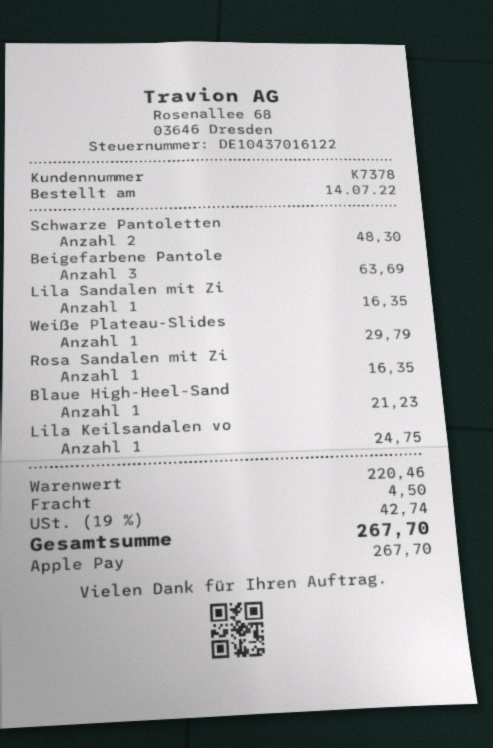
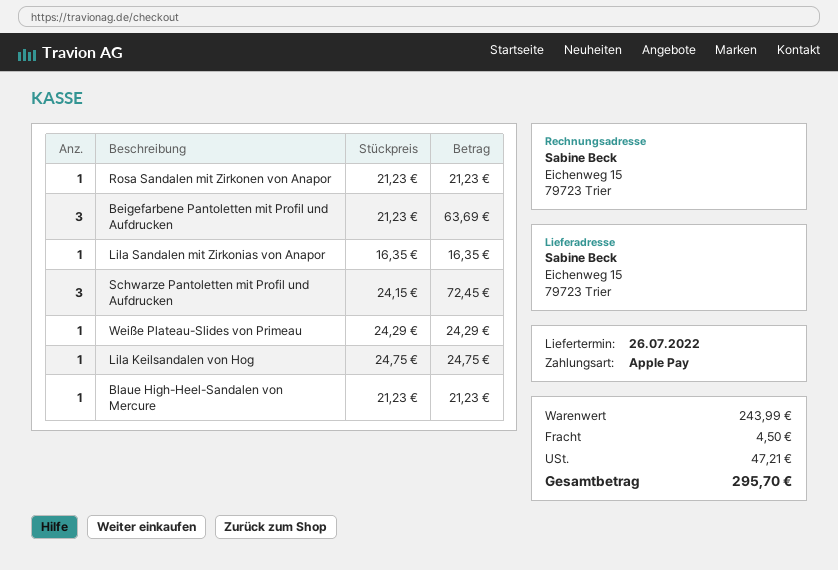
Schwarze Pantoletten: 2 for 48.30 -> 3 for 72.45
Weiße Plateau-Slides: 1 for 29.79 -> 1 for 24.29
Rosa Sandalen mit Zi: 1 for 16.35 -> 1 for 21.23
subtotal: 220.46 -> 243.99
tax: 42.74 -> 47.21
total: 267.70 -> 295.70

